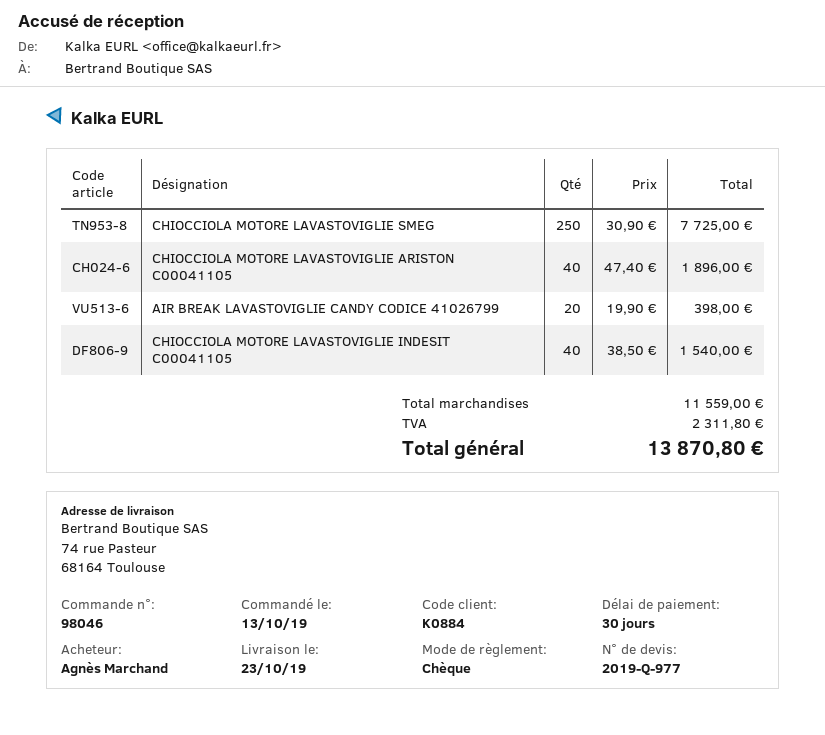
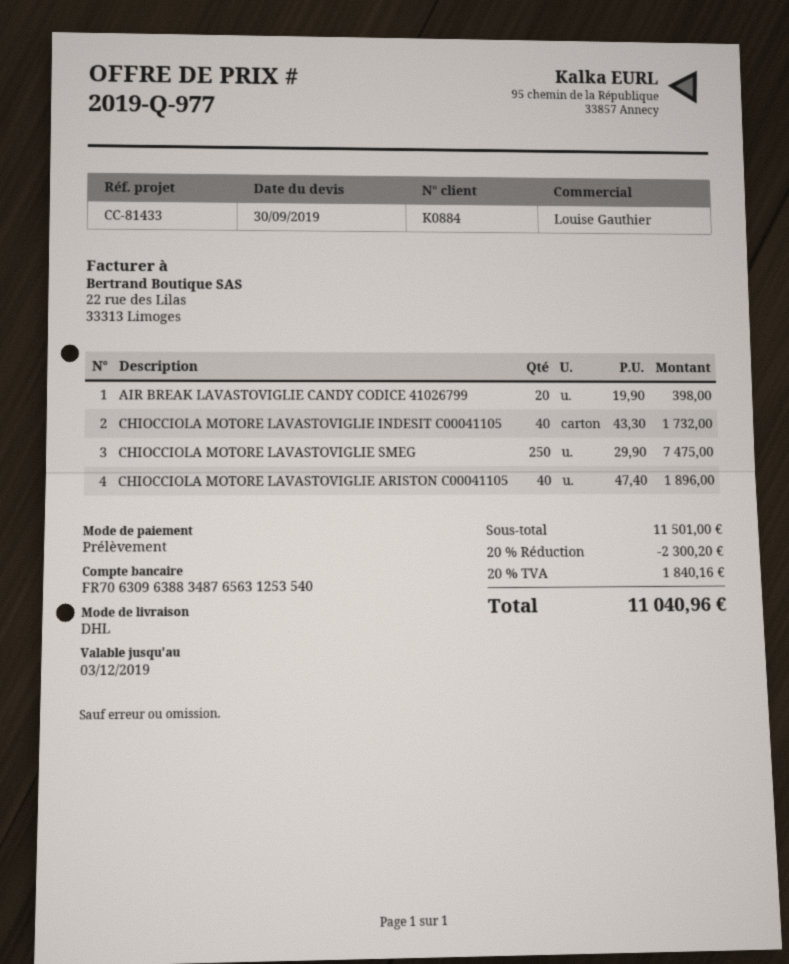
payment method: cheque -> direct debit
CHIOCCIOLA MOTORE LAVASTOVIGLIE SMEG: 250 x 30.90 = 7725.00 -> 250 x 29.90 = 7475.00
CHIOCCIOLA MOTORE LAVASTOVIGLIE INDESIT C00041105: 40 x 38.50 = 1540.00 -> 40 x 43.30 = 1732.00
subtotal: 11559.00 -> 11501.00
discount: none -> 20% = 2300.20
tax: 2311.80 -> 1840.16
total: 13870.80 -> 11040.96

